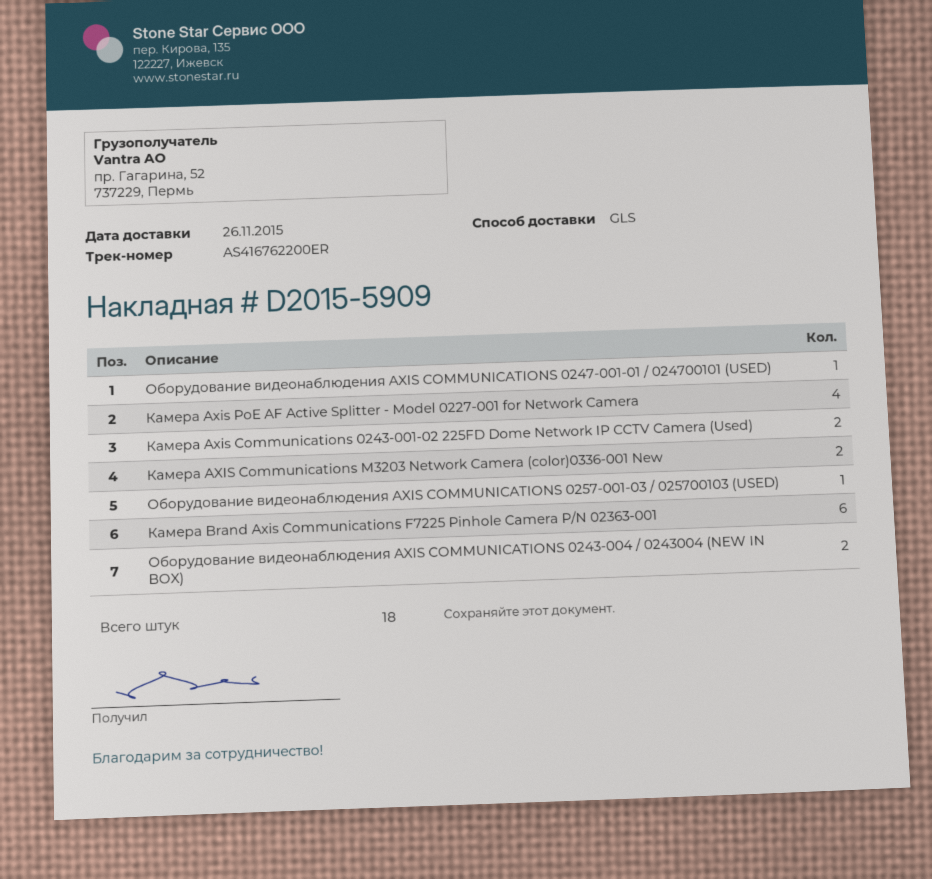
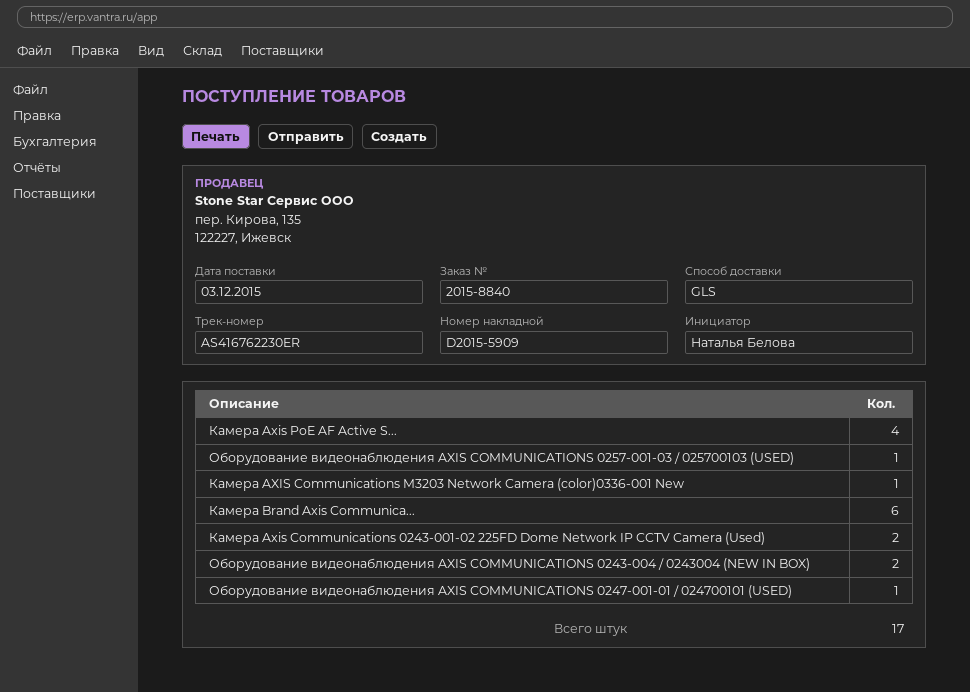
delivery date: 2015-11-26 -> 2015-12-03
tracking number: AS416762200ER -> AS416762230ER
Камера AXIS Communications M3203 Network Camera (color)0336-001 New: 2 -> 1
total quantity: 18 -> 17

